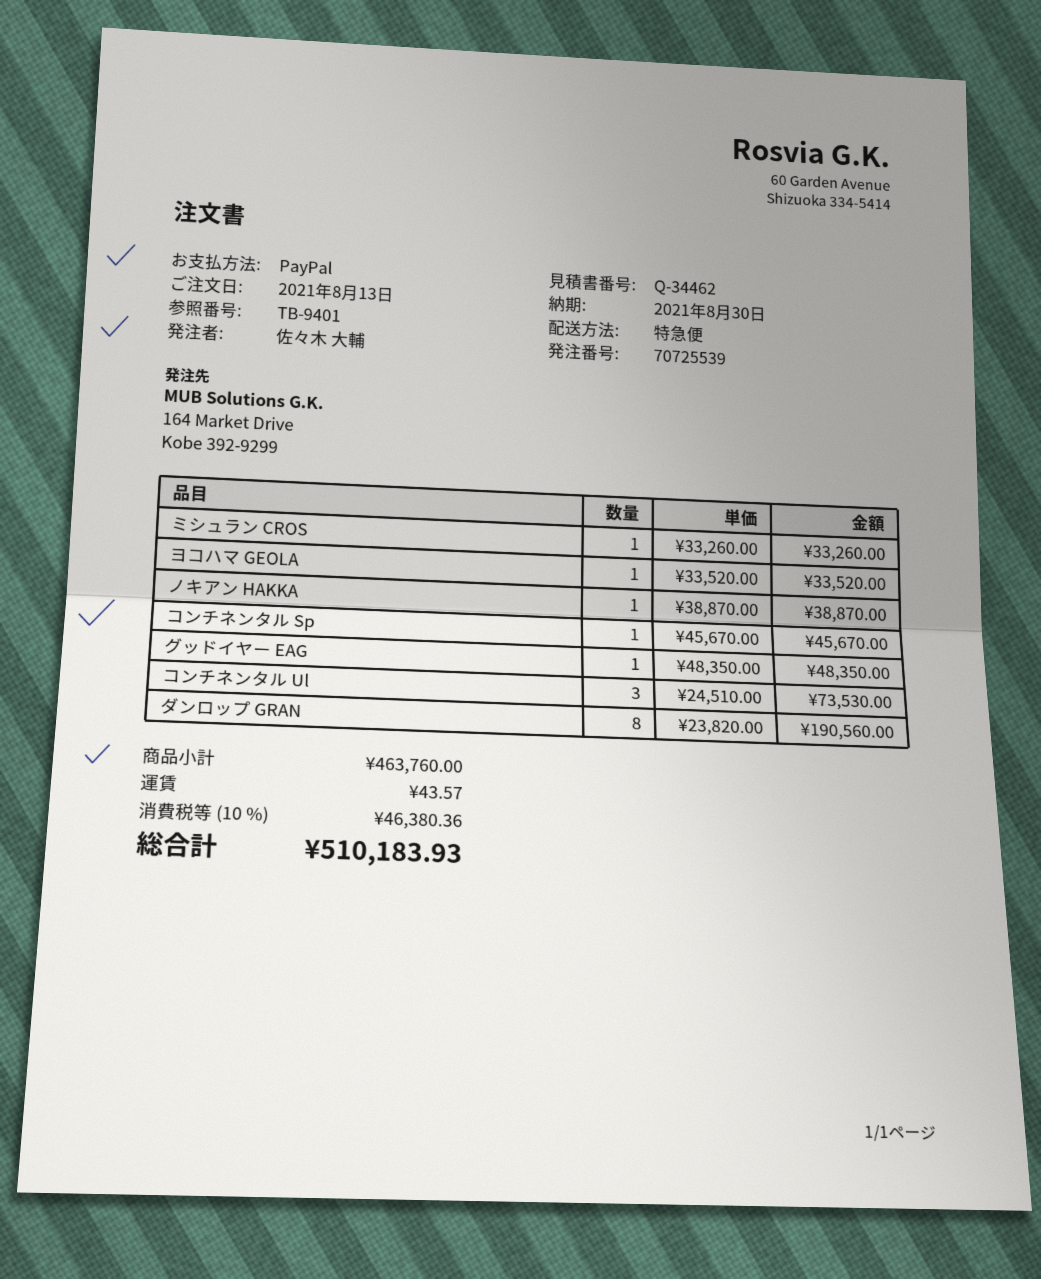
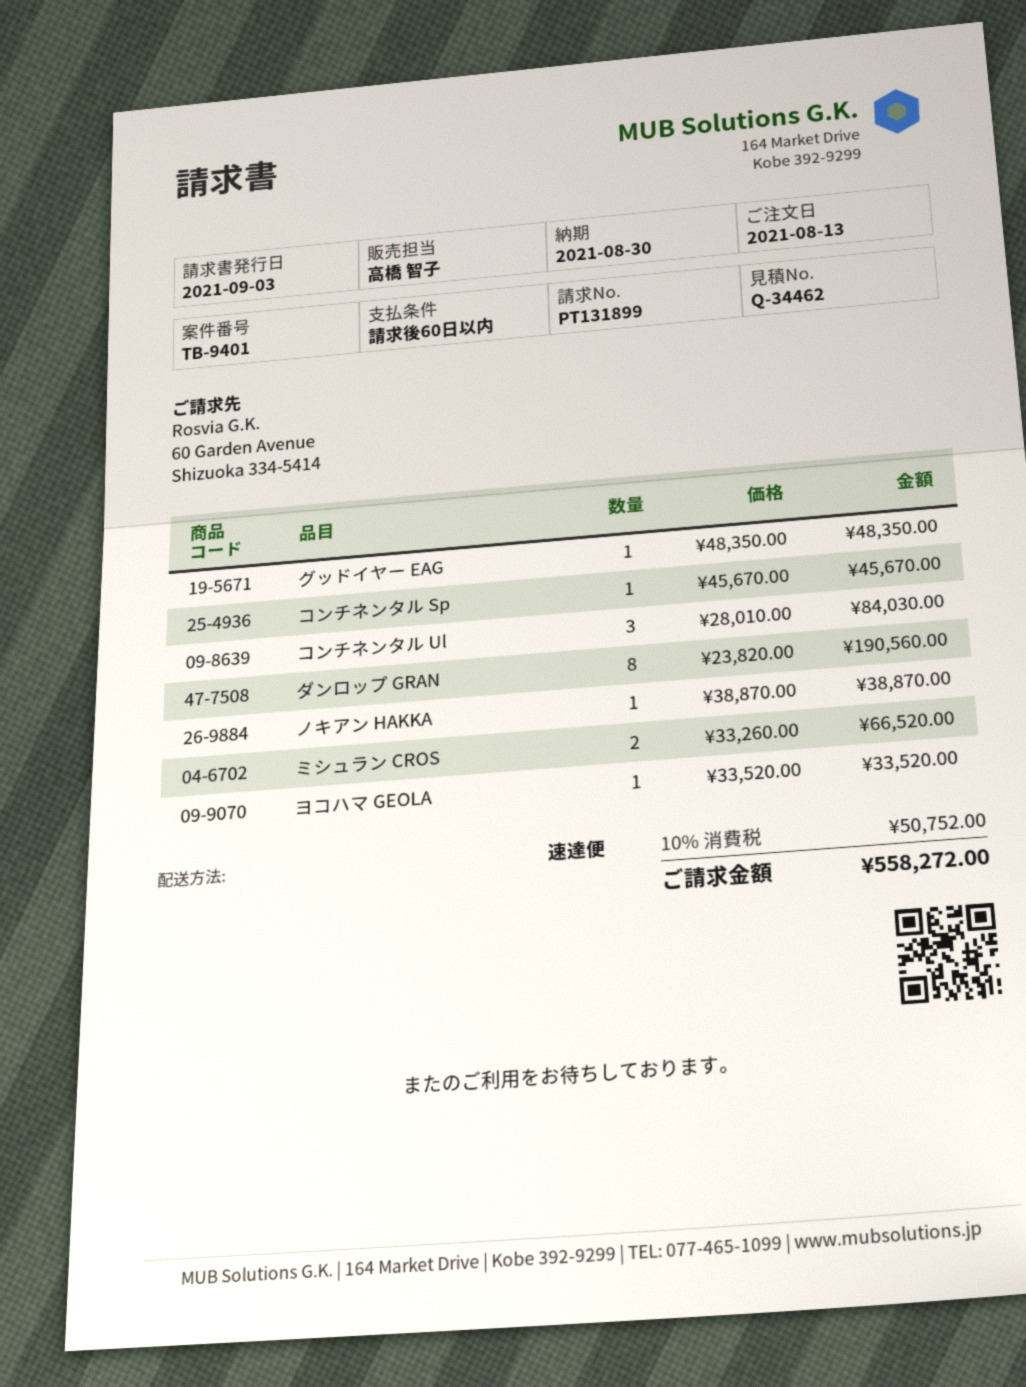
ミシュラン CROS: 1 x 33260.00 = 33260.00 -> 2 x 33260.00 = 66520.00
コンチネンタル Ul: 3 x 24510.00 = 73530.00 -> 3 x 28010.00 = 84030.00
shipping: 43.57 -> none
tax: 10% = 46380.36 -> 10% = 50752.00
total: 510183.93 -> 558272.00

